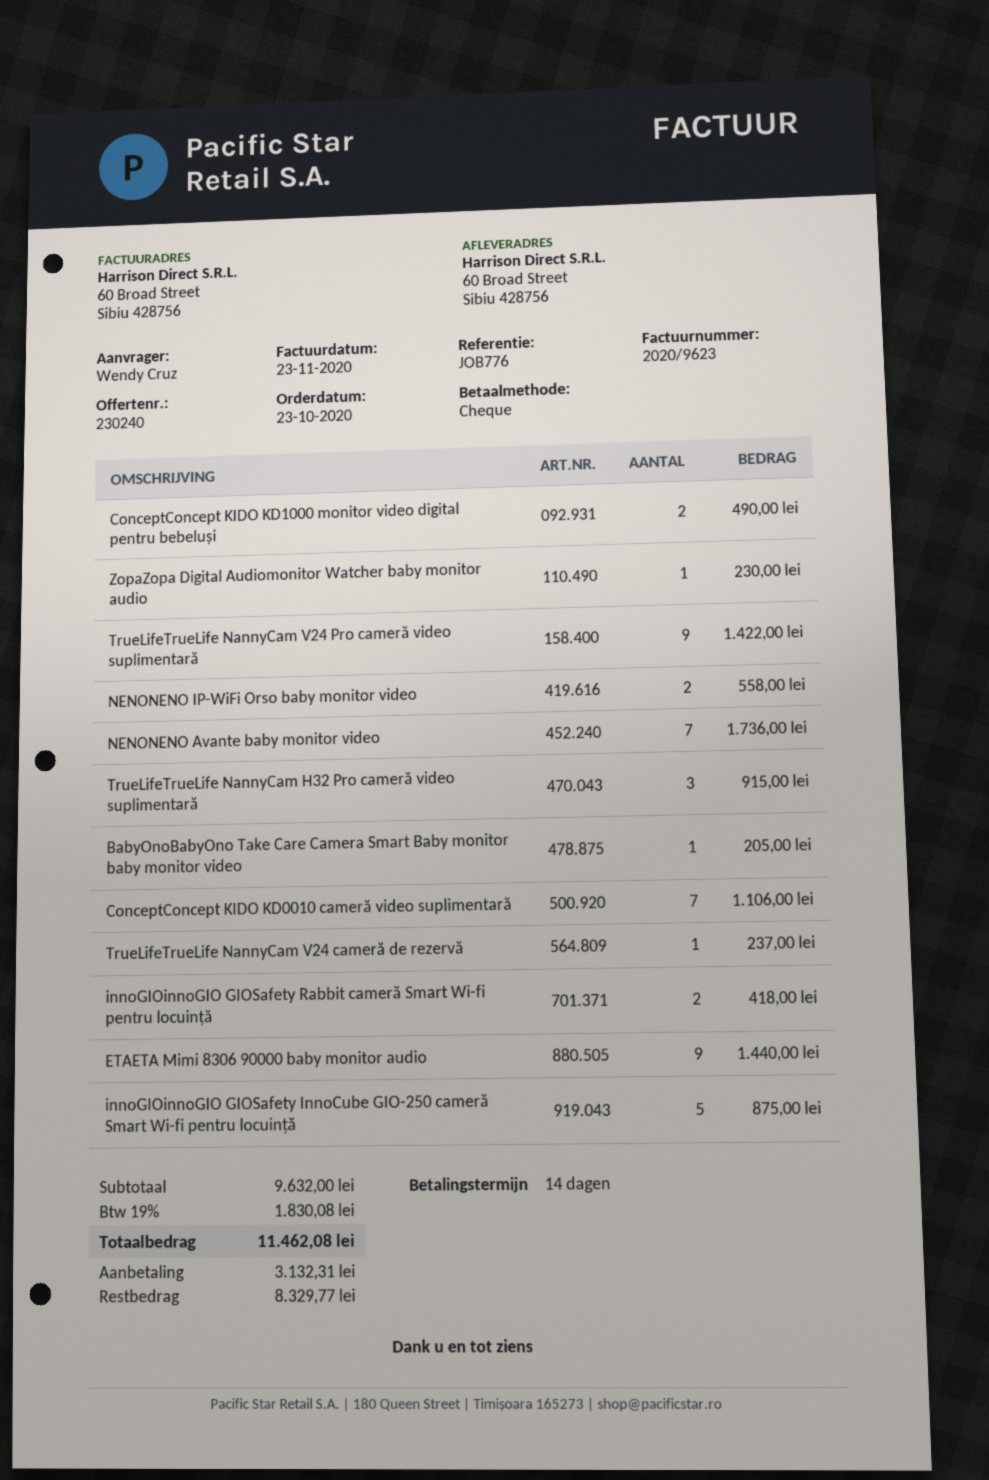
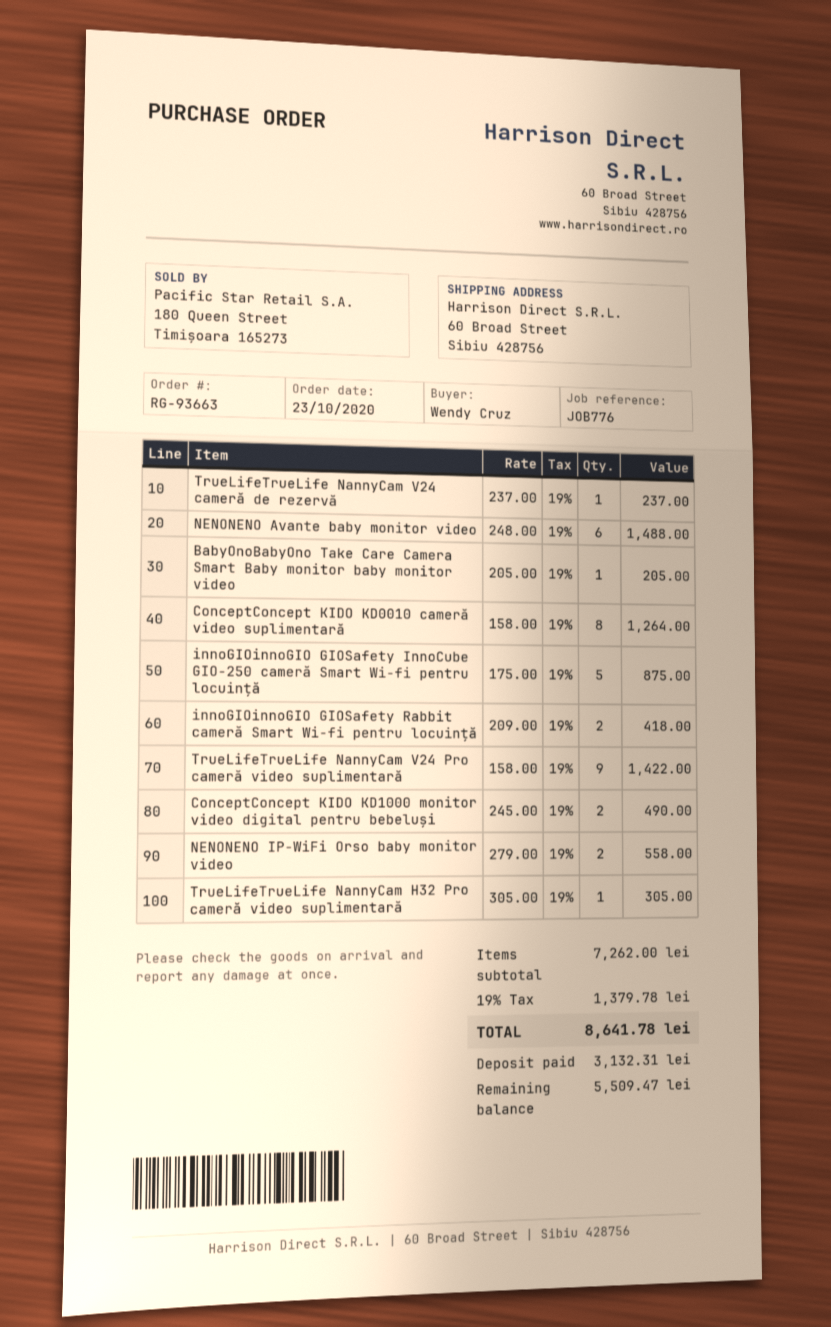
ZopaZopa Digital Audiomonitor Watcher baby monitor audio: 1 for 230.00 -> none
NENONENO Avante baby monitor video: 7 for 1736.00 -> 6 for 1488.00
TrueLifeTrueLife NannyCam H32 Pro cameră video suplimentară: 3 for 915.00 -> 1 for 305.00
ConceptConcept KIDO KD0010 cameră video suplimentară: 7 for 1106.00 -> 8 for 1264.00
ETAETA Mimi 8306 90000 baby monitor audio: 9 for 1440.00 -> none
subtotal: 9632.00 -> 7262.00
tax: 19% = 1830.08 -> 19% = 1379.78
total: 11462.08 -> 8641.78
balance: 8329.77 -> 5509.47

